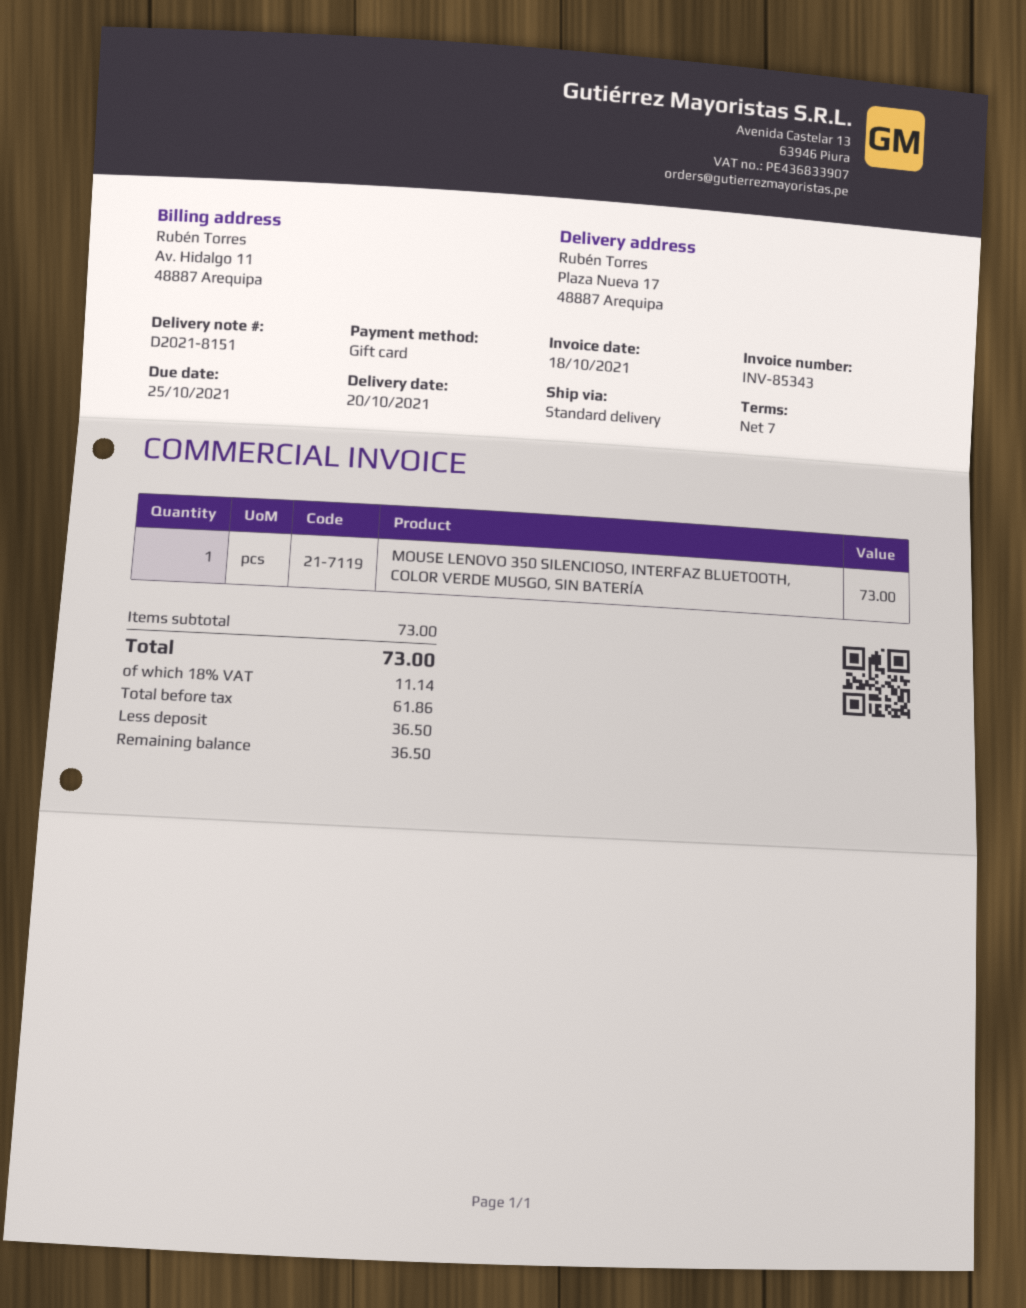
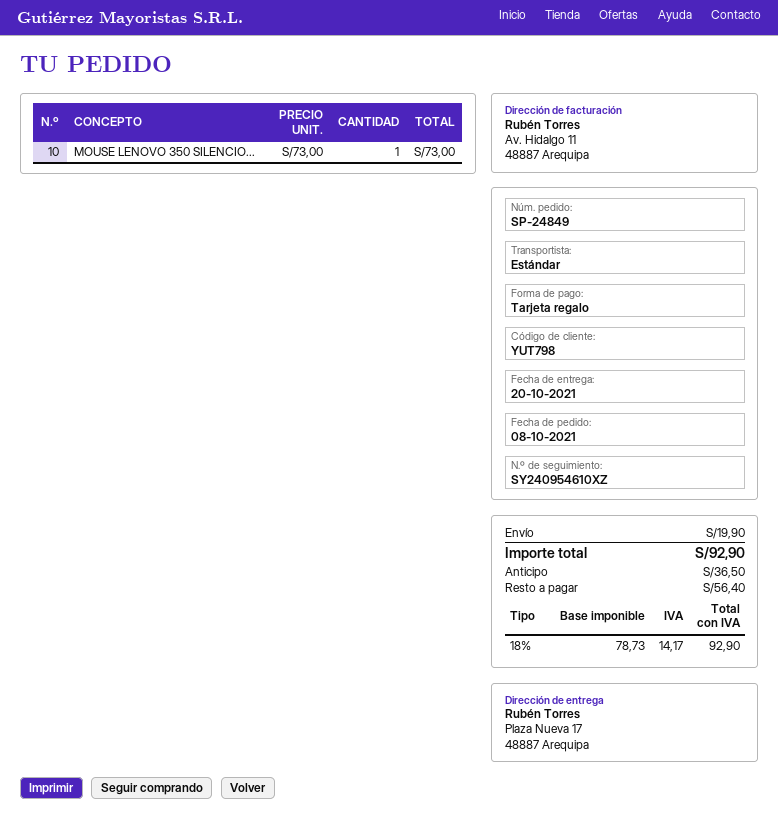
shipping: none -> 19.90
net: 61.86 -> 78.73
tax: 18% = 11.14 -> 18% = 14.17
total: 73.00 -> 92.90
balance: 36.50 -> 56.40

